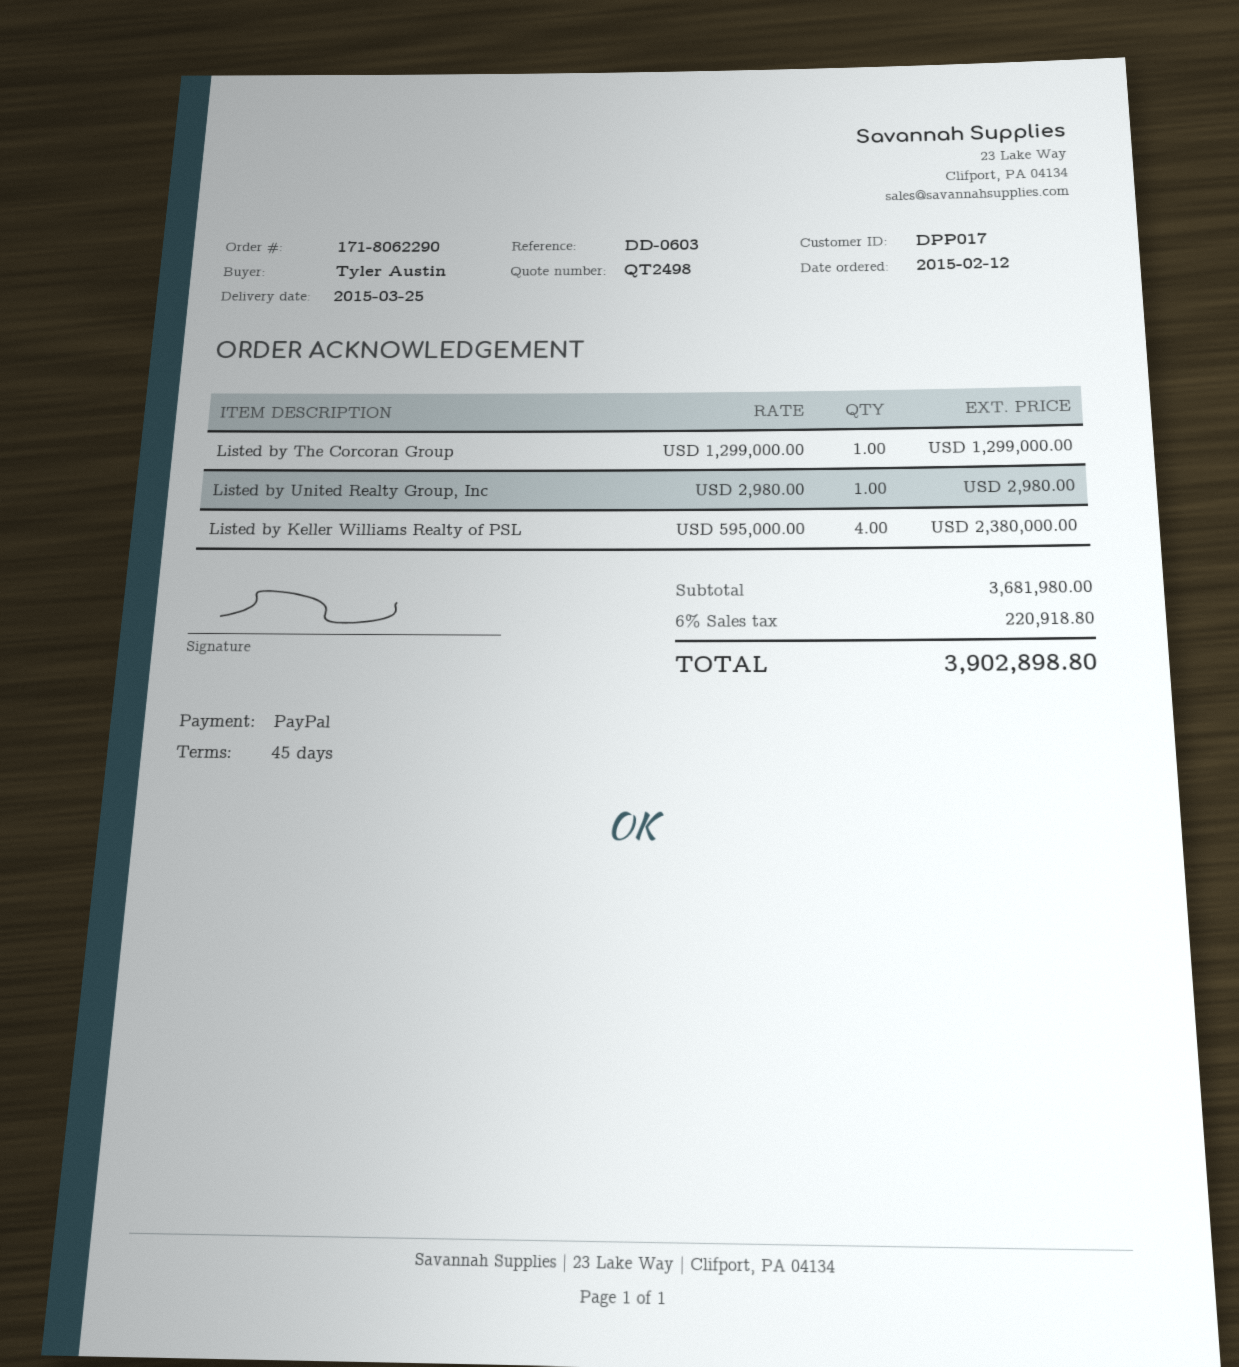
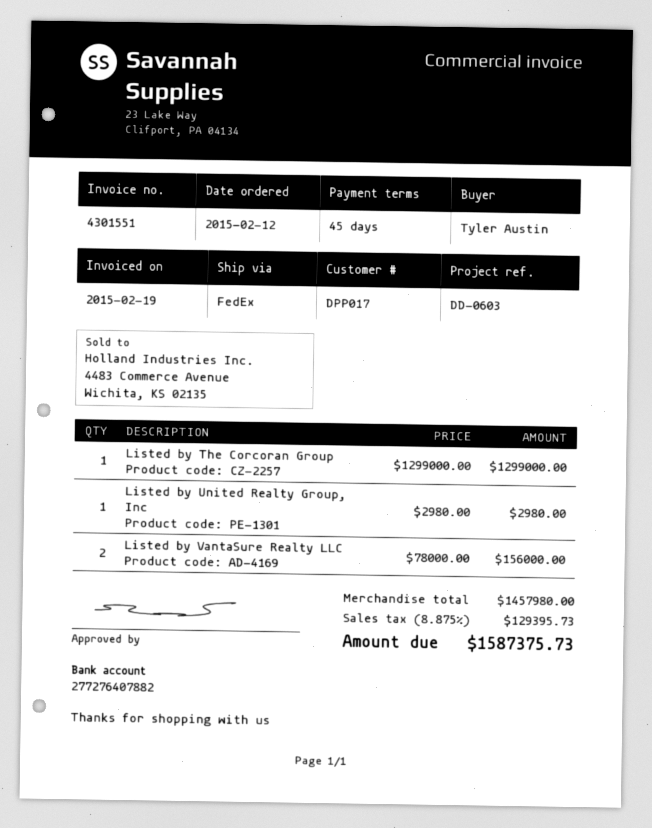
Listed by Keller Williams Realty of PSL: 4 x 595000.00 = 2380000.00 -> none
Listed by VantaSure Realty LLC: none -> 2 x 78000.00 = 156000.00
subtotal: 3681980.00 -> 1457980.00
tax: 6% = 220918.80 -> 8.875% = 129395.73
total: 3902898.80 -> 1587375.73

